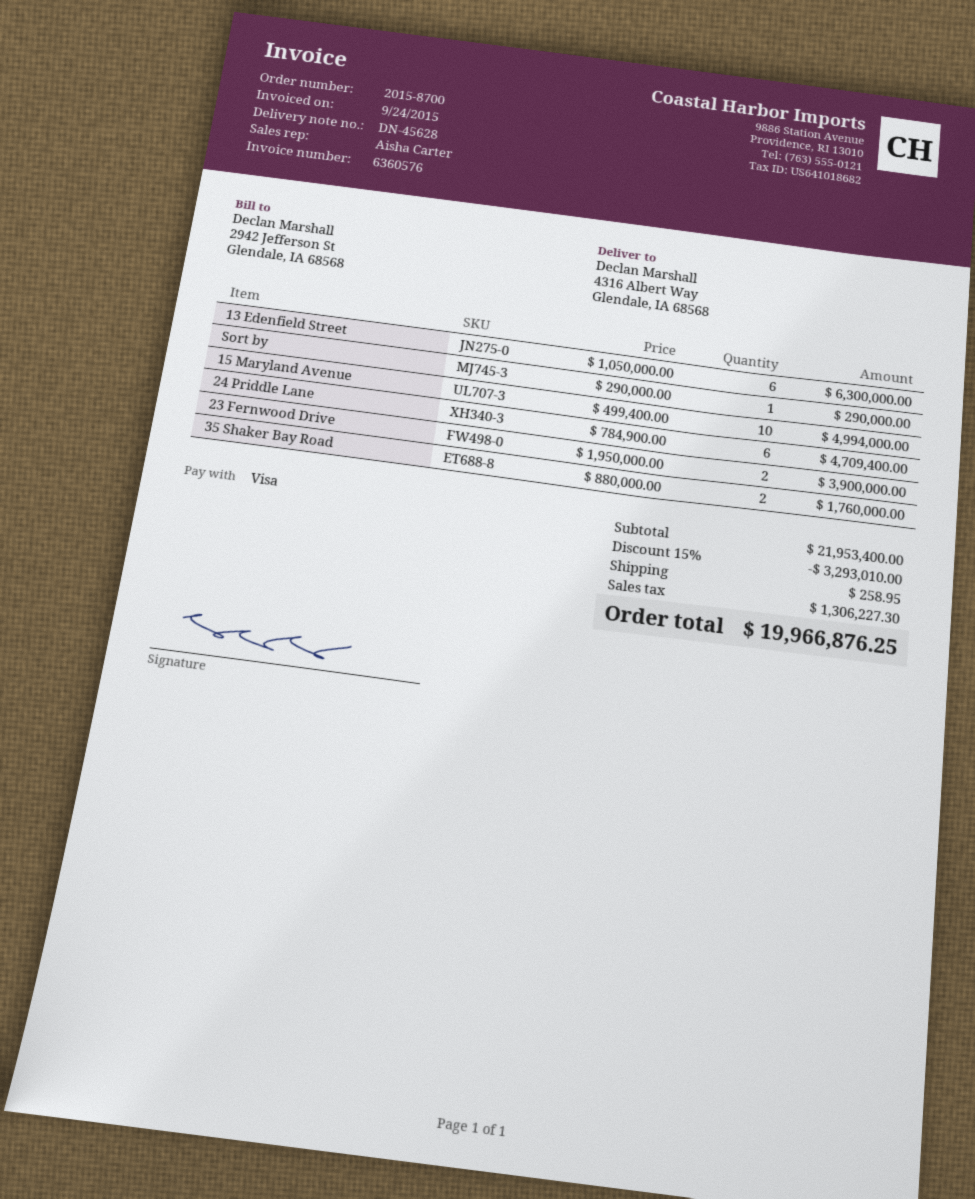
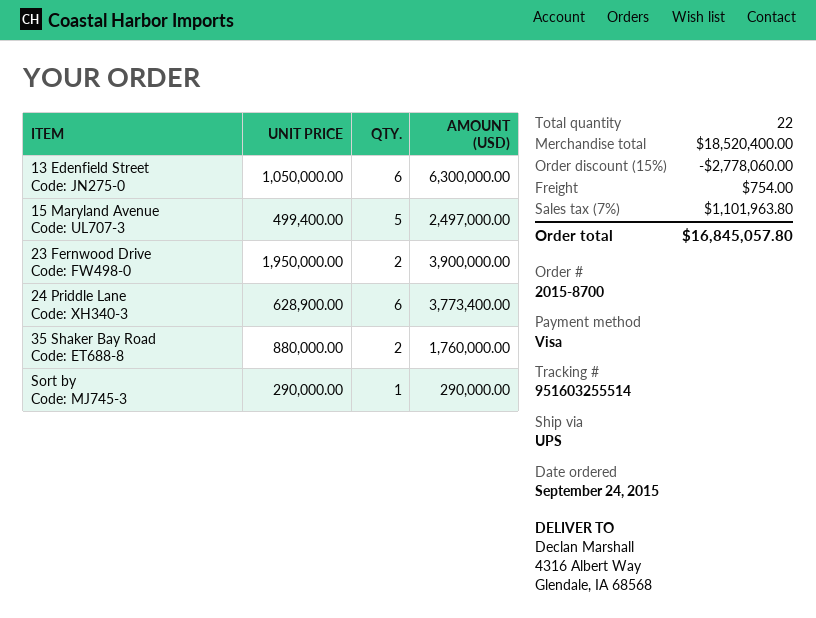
15 Maryland Avenue: 10 x 499400.00 = 4994000.00 -> 5 x 499400.00 = 2497000.00
24 Priddle Lane: 6 x 784900.00 = 4709400.00 -> 6 x 628900.00 = 3773400.00
subtotal: 21953400.00 -> 18520400.00
discount: 15% = 3293010.00 -> 15% = 2778060.00
shipping: 258.95 -> 754.00
tax: 1306227.30 -> 1101963.80
total: 19966876.25 -> 16845057.80

